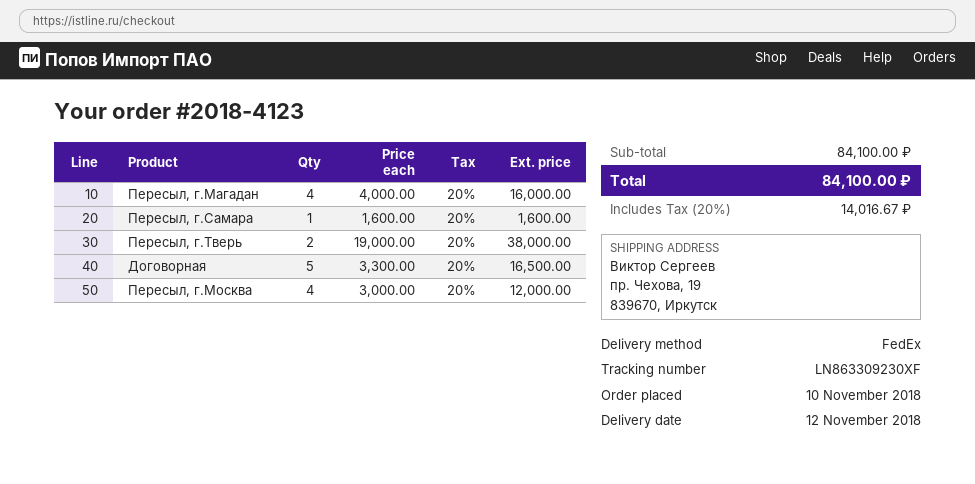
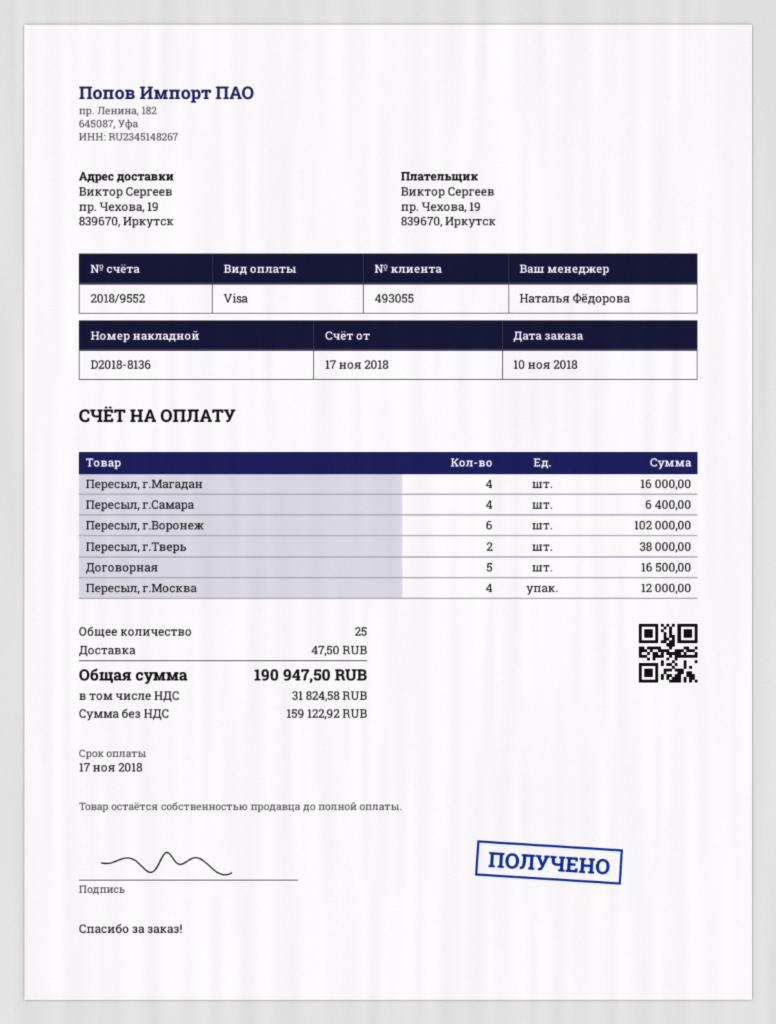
Пересыл, г.Самара: 1 for 1600.00 -> 4 for 6400.00
Пересыл, г.Воронеж: none -> 6 for 102000.00
shipping: none -> 47.50
tax: 14016.67 -> 31824.58
total: 84100.00 -> 190947.50

